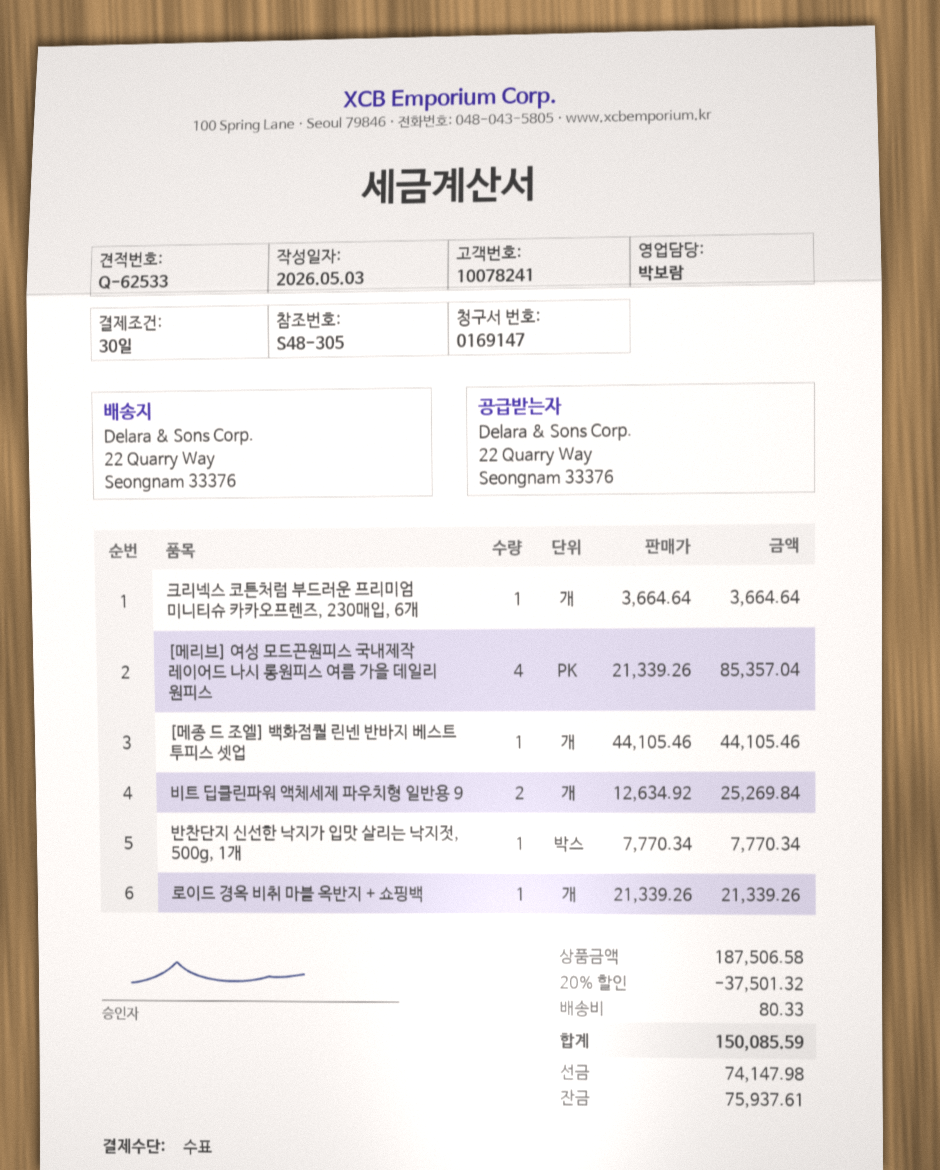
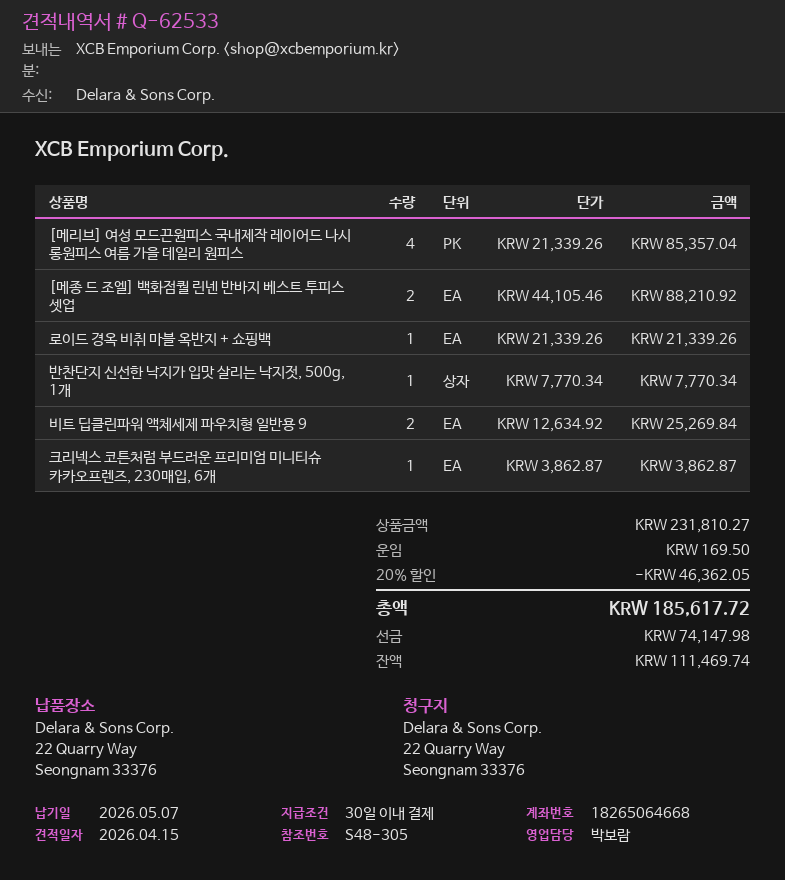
크리넥스 코튼처럼 부드러운 프리미엄 미니티슈 카카오프렌즈, 230매입, 6개: 1 x 3664.64 = 3664.64 -> 1 x 3862.87 = 3862.87
[메종 드 조엘] 백화점퀄 린넨 반바지 베스트 투피스 셋업: 1 x 44105.46 = 44105.46 -> 2 x 44105.46 = 88210.92
subtotal: 187506.58 -> 231810.27
discount: 20% = 37501.32 -> 20% = 46362.05
shipping: 80.33 -> 169.50
total: 150085.59 -> 185617.72
balance: 75937.61 -> 111469.74

